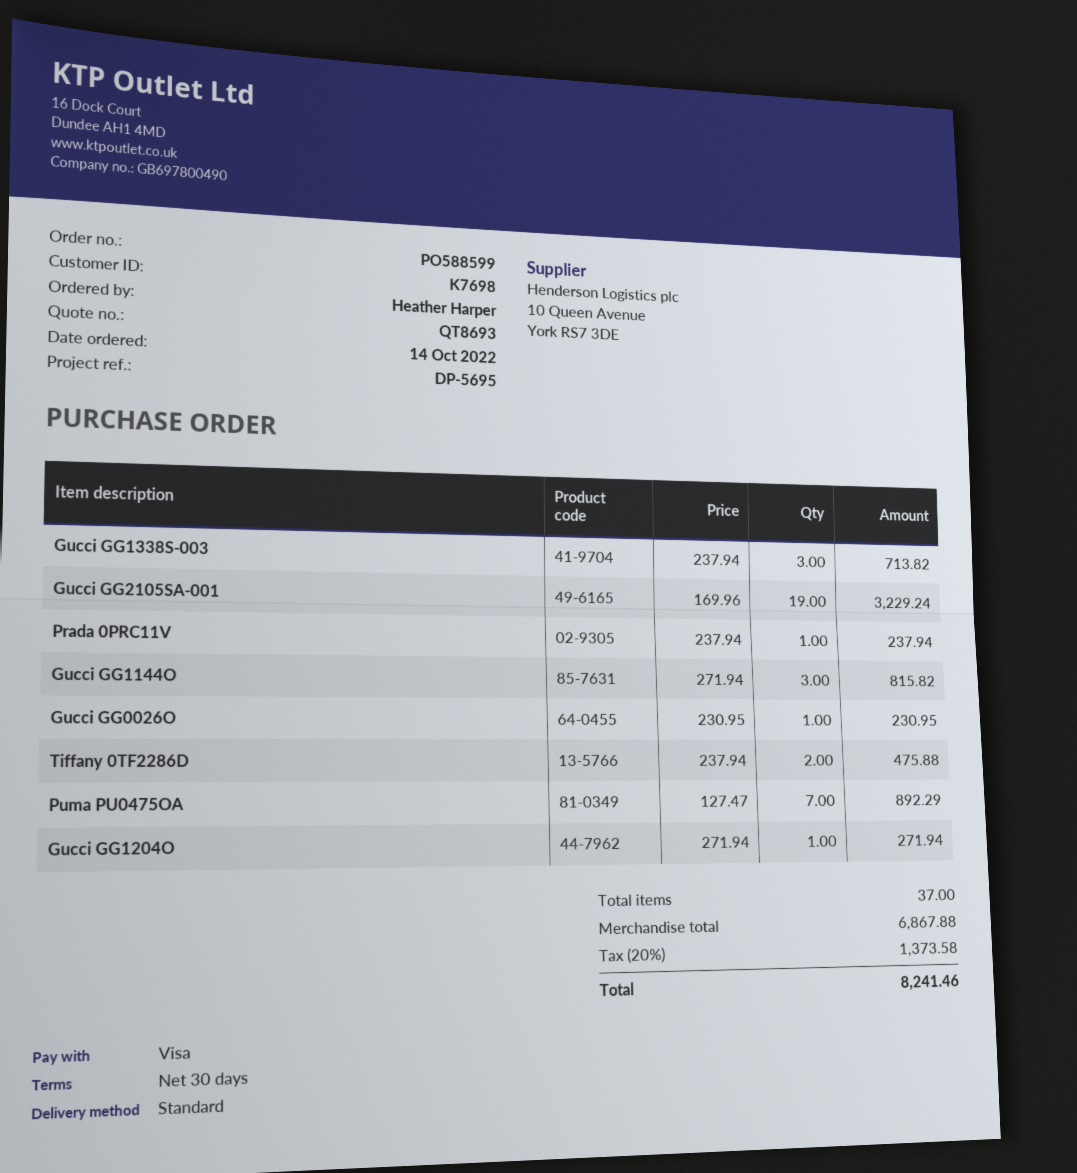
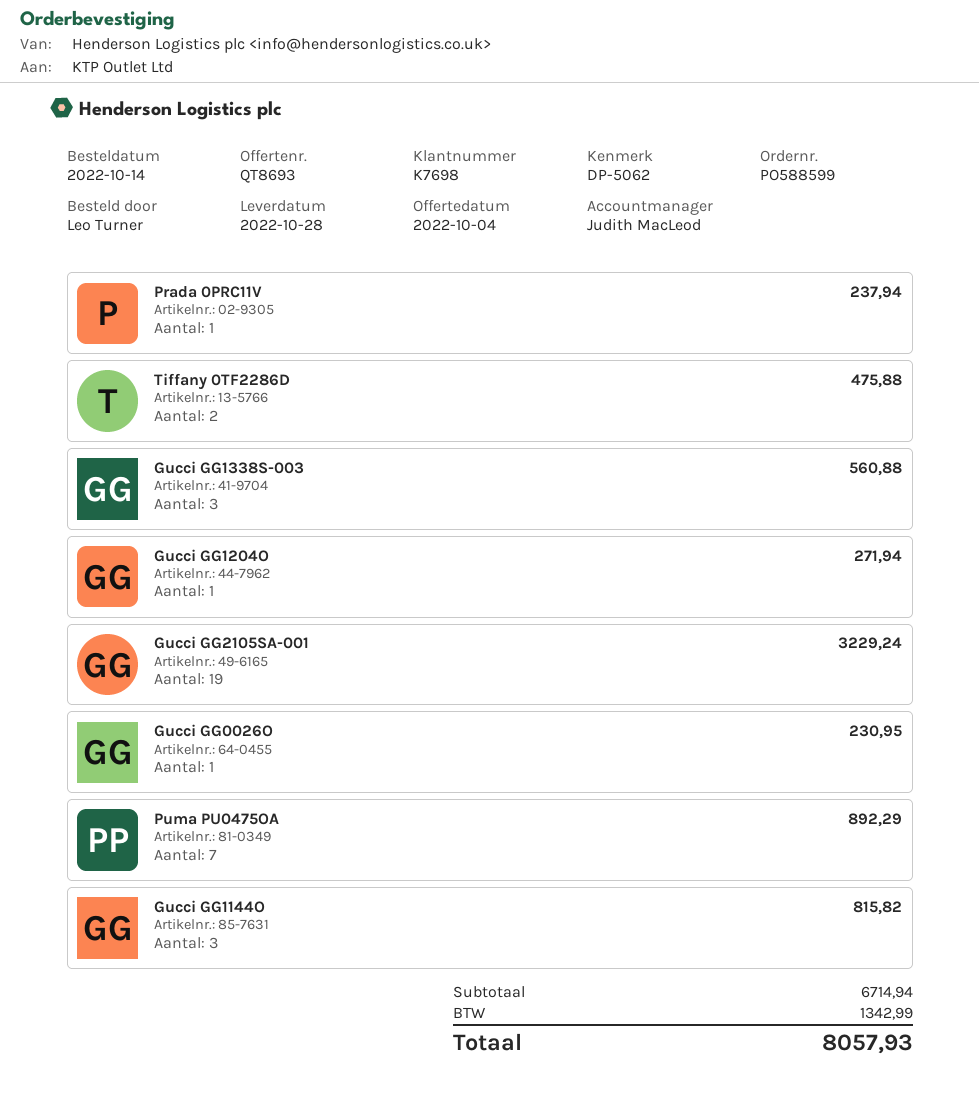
reference: DP-5695 -> DP-5062
ordered by: Heather Harper -> Leo Turner
Gucci GG1338S-003: 3 for 713.82 -> 3 for 560.88
subtotal: 6867.88 -> 6714.94
tax: 1373.58 -> 1342.99
total: 8241.46 -> 8057.93

